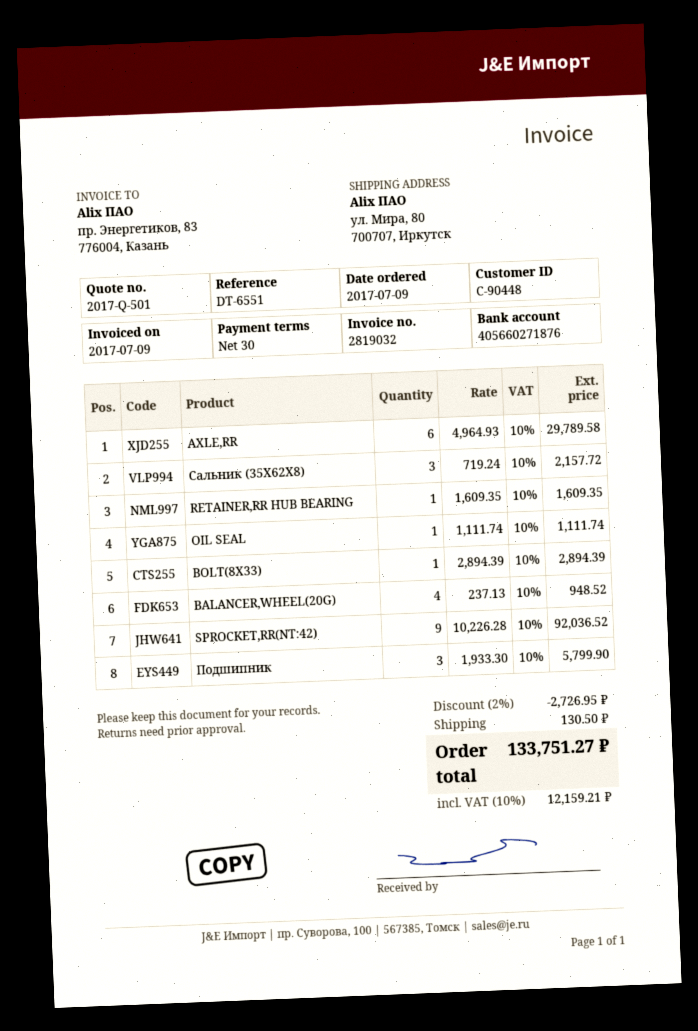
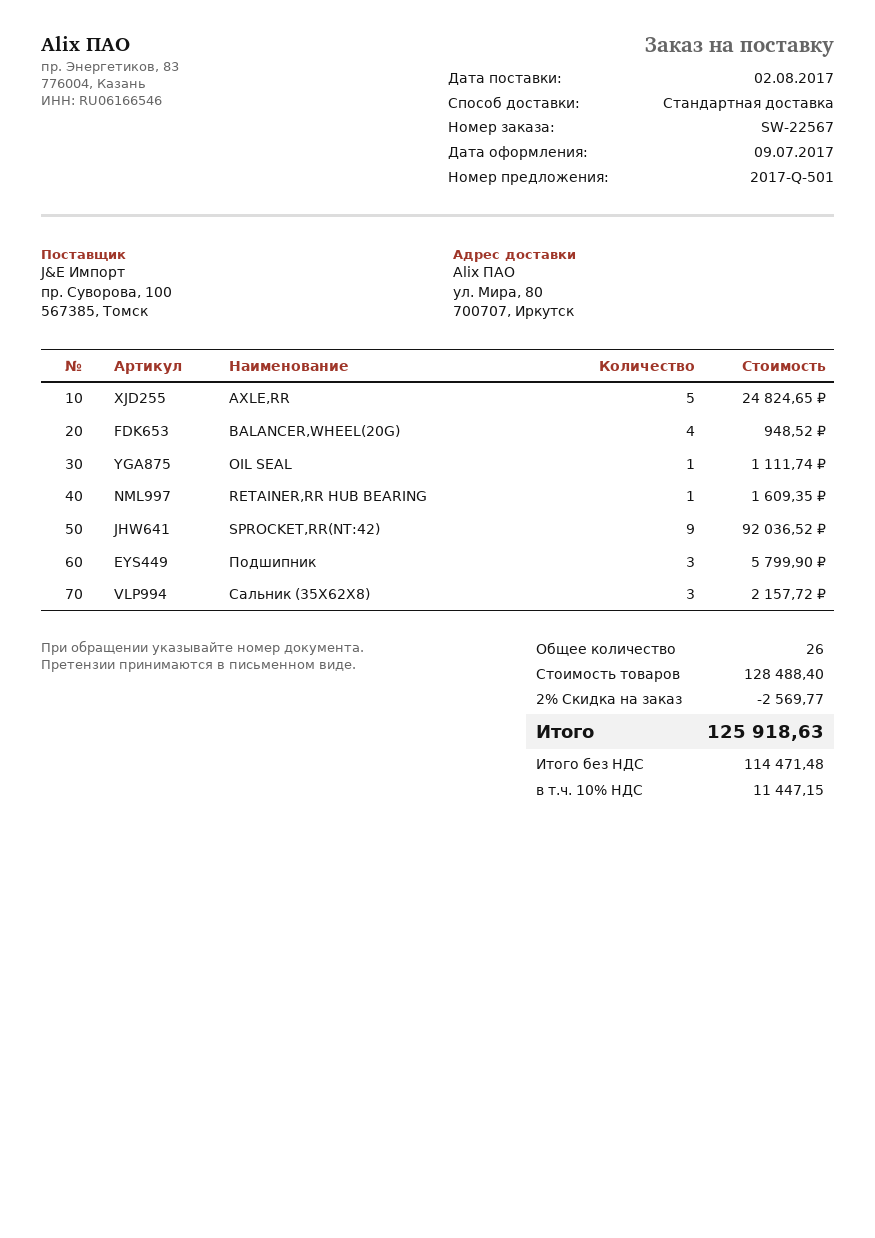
AXLE,RR: 6 for 29789.58 -> 5 for 24824.65
BOLT(8X33): 1 for 2894.39 -> none
discount: 2% = 2726.95 -> 2% = 2569.77
shipping: 130.50 -> none
tax: 10% = 12159.21 -> 10% = 11447.15
total: 133751.27 -> 125918.63

